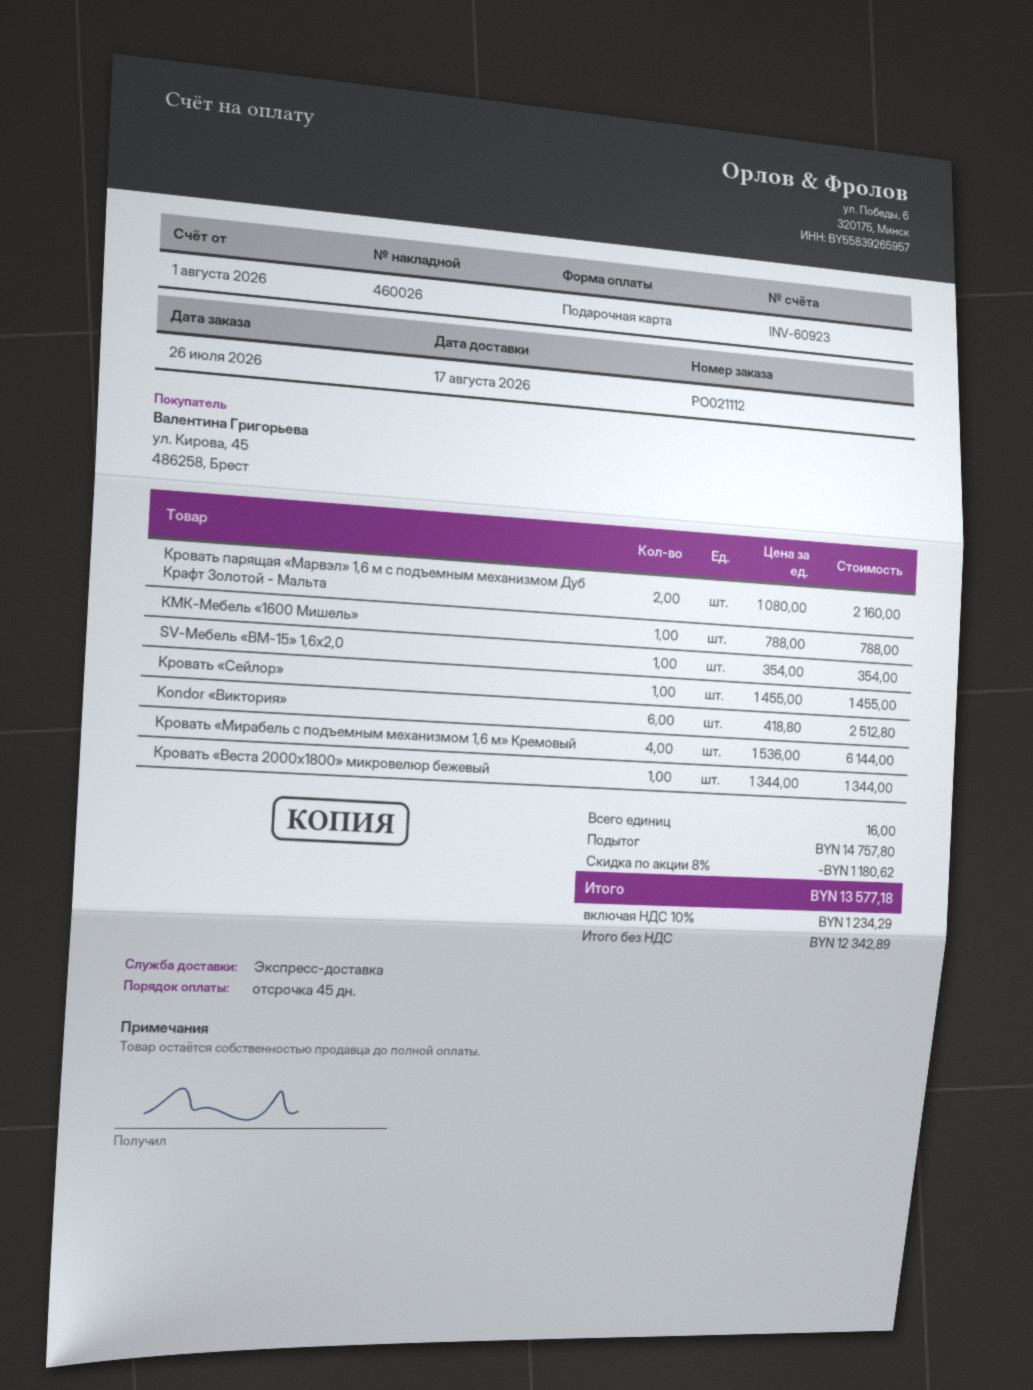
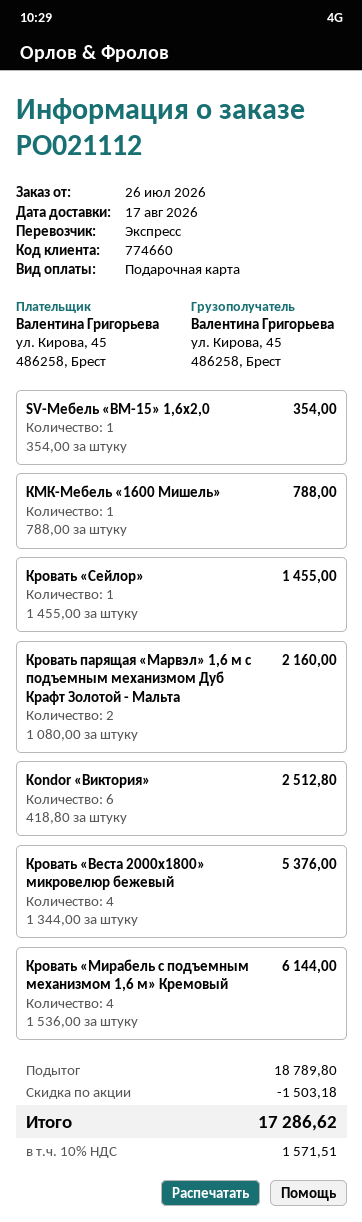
Кровать «Веста 2000х1800» микровелюр бежевый: 1 x 1344.00 = 1344.00 -> 4 x 1344.00 = 5376.00
subtotal: 14757.80 -> 18789.80
discount: 1180.62 -> 1503.18
tax: 10% = 1234.29 -> 10% = 1571.51
total: 13577.18 -> 17286.62

